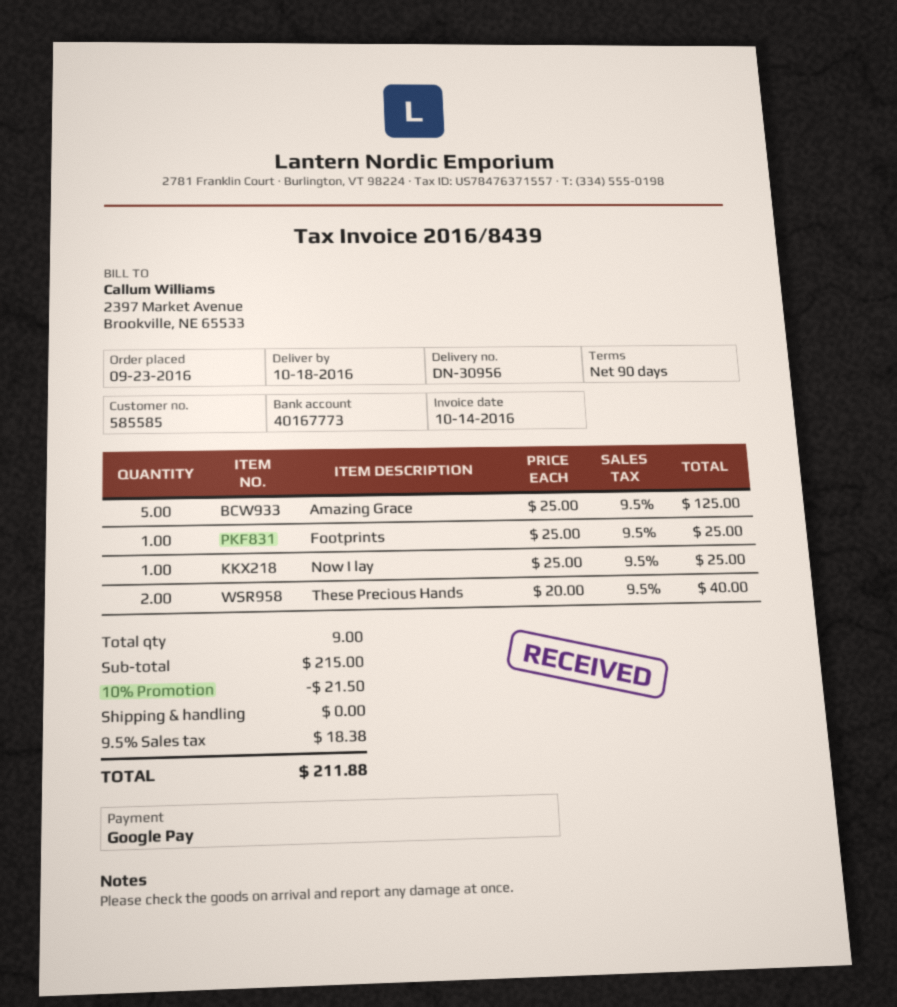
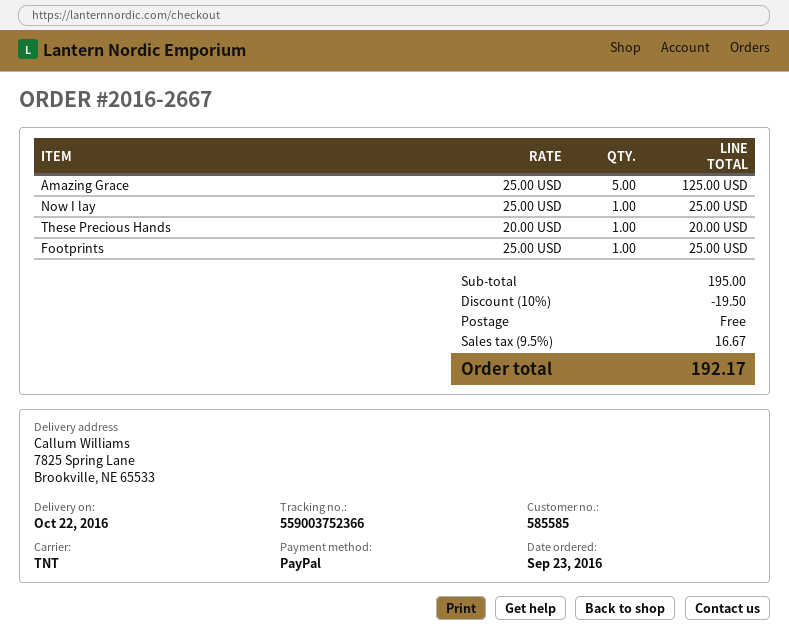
delivery date: 2016-10-18 -> 2016-10-22
payment method: Google Pay -> PayPal
These Precious Hands: 2 x 20.00 = 40.00 -> 1 x 20.00 = 20.00
subtotal: 215.00 -> 195.00
discount: 10% = 21.50 -> 10% = 19.50
tax: 9.5% = 18.38 -> 9.5% = 16.67
total: 211.88 -> 192.17

